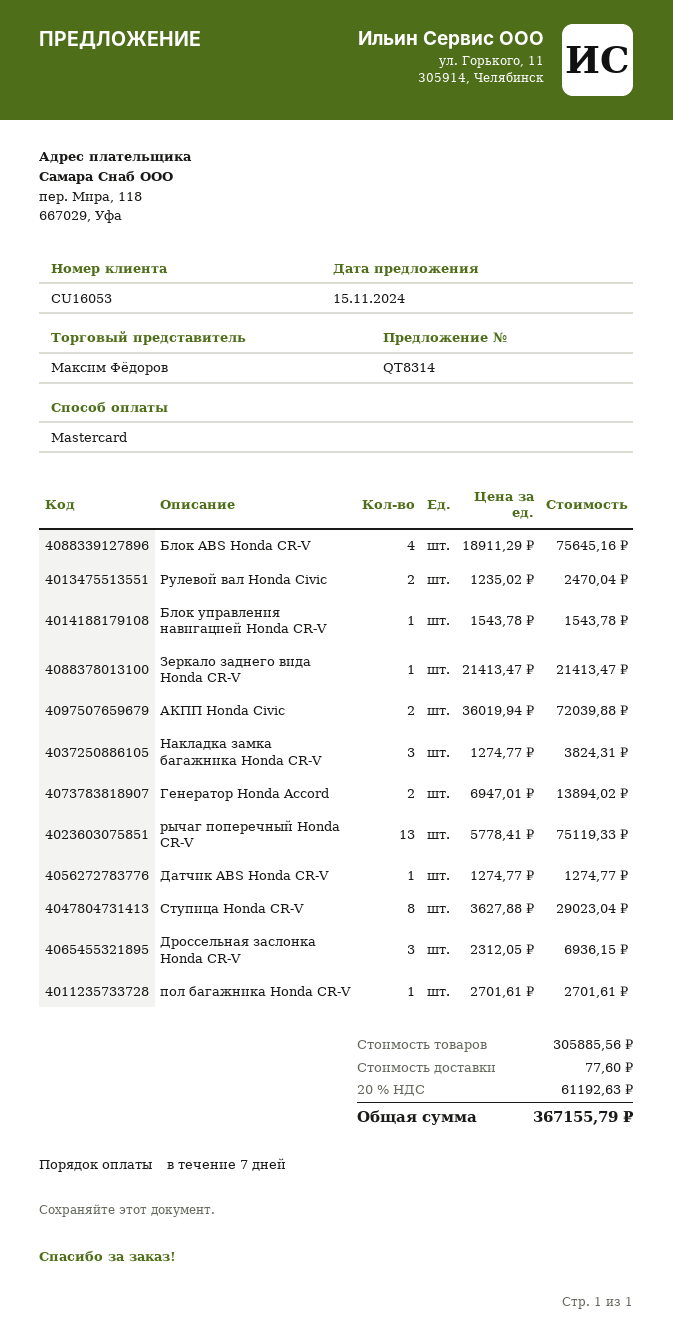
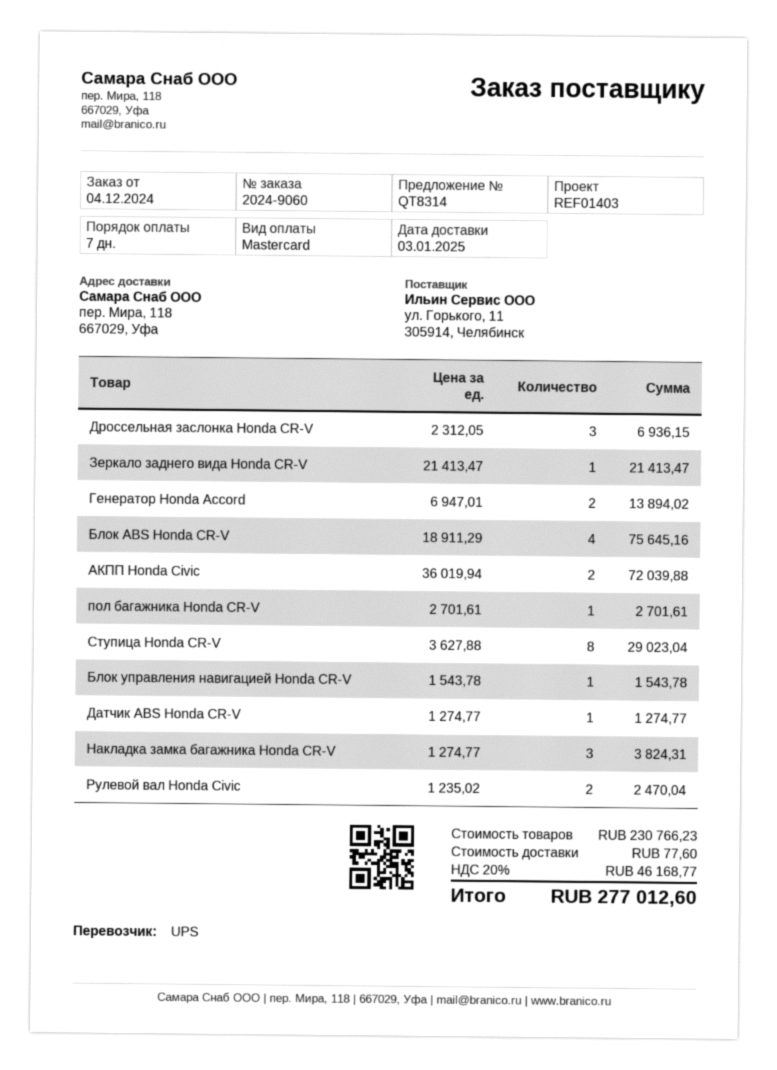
рычаг поперечный Honda CR-V: 13 x 5778.41 = 75119.33 -> none
subtotal: 305885.56 -> 230766.23
tax: 20% = 61192.63 -> 20% = 46168.77
total: 367155.79 -> 277012.60

